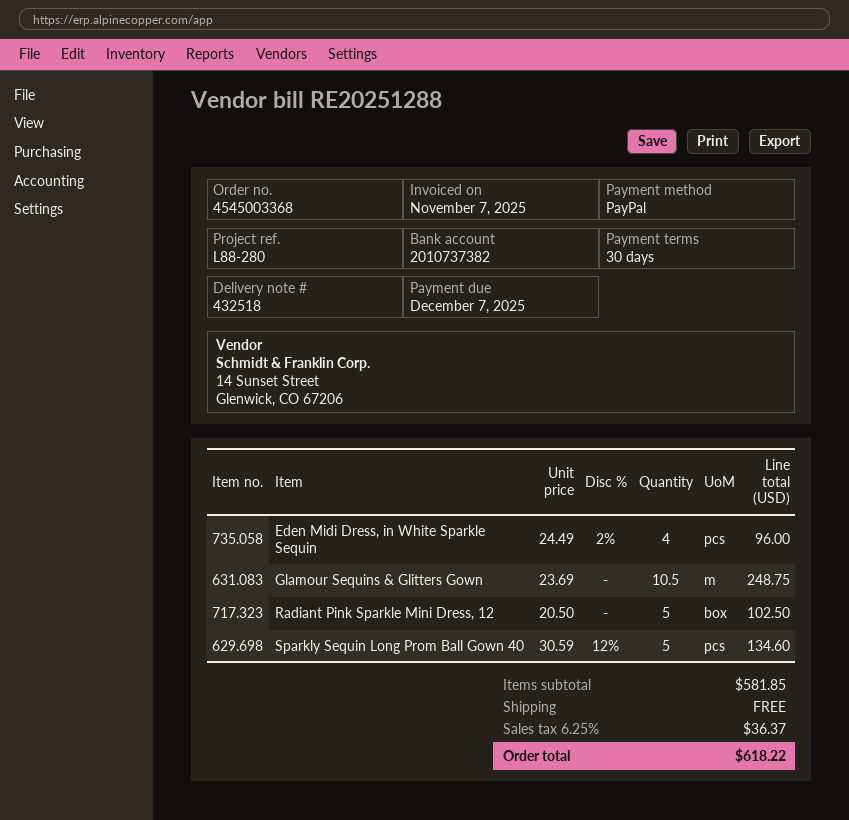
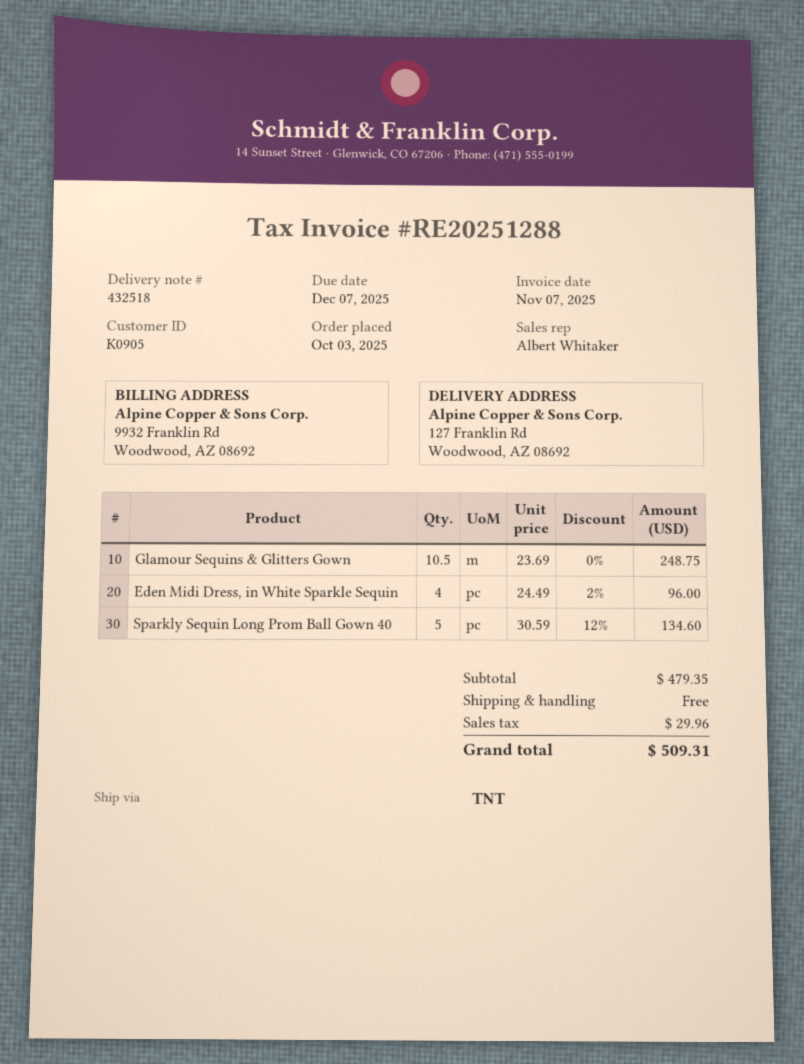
Radiant Pink Sparkle Mini Dress, 12: 5 x 20.50 = 102.50 -> none
subtotal: 581.85 -> 479.35
tax: 36.37 -> 29.96
total: 618.22 -> 509.31

